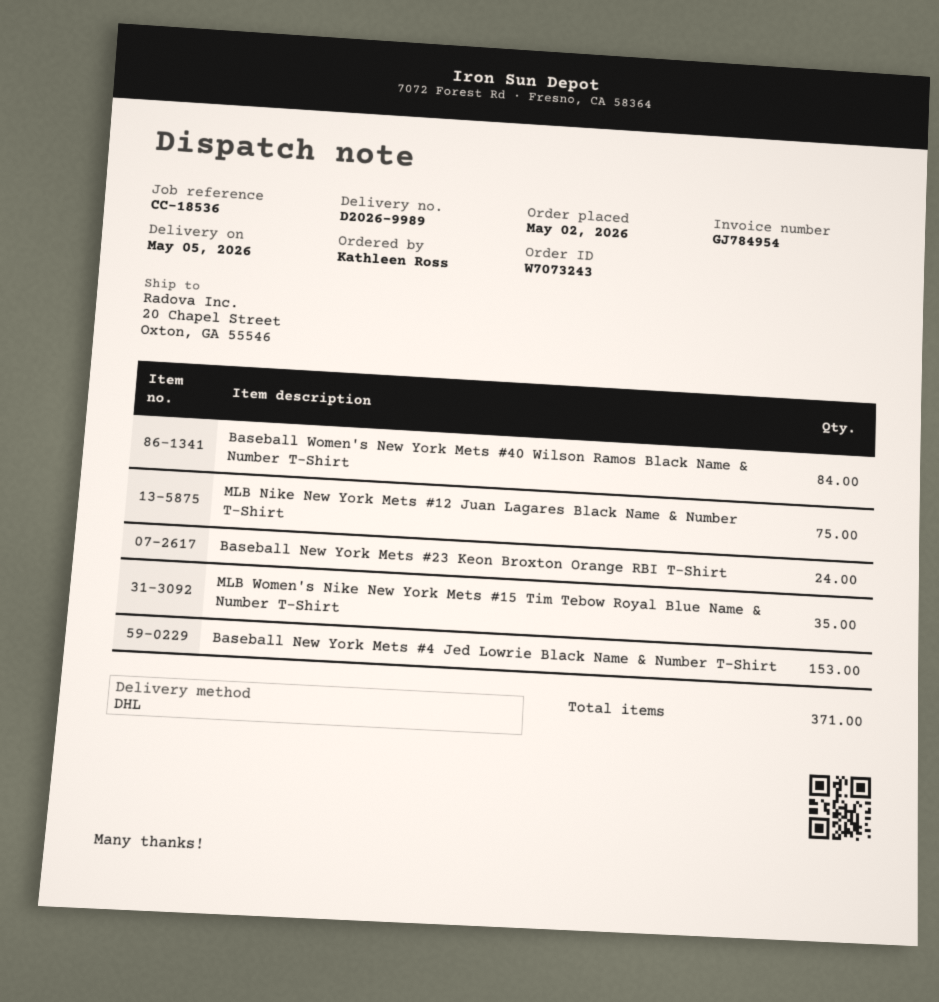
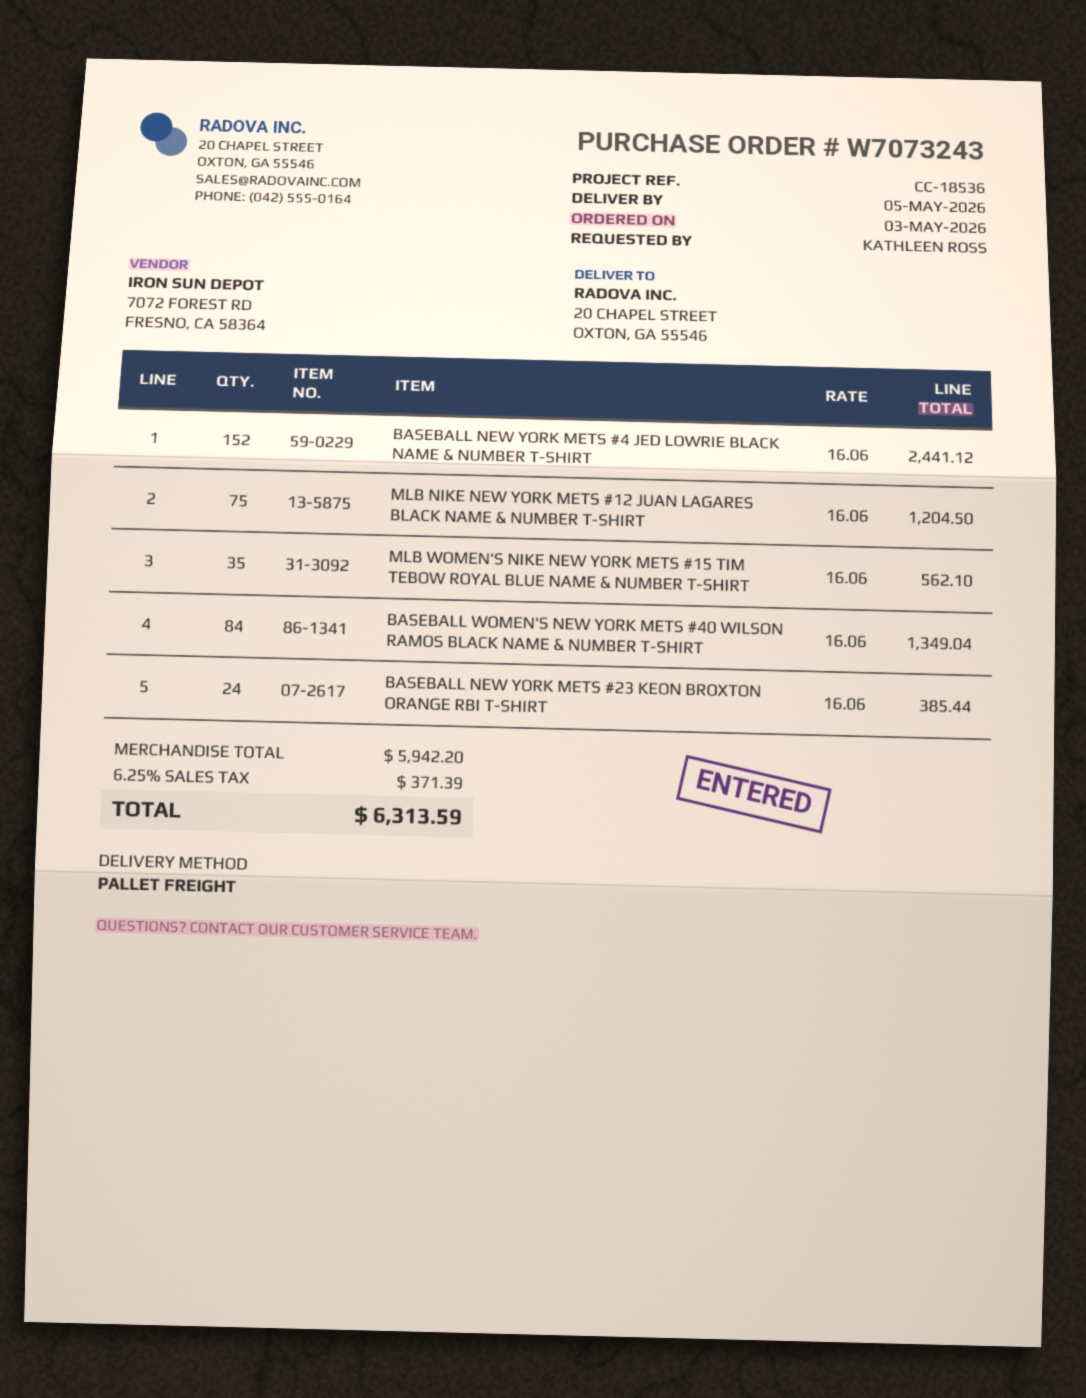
order date: 2026-05-02 -> 2026-05-03
shipping method: DHL -> pallet freight
Baseball New York Mets #4 Jed Lowrie Black Name & Number T-Shirt: 153 -> 152

